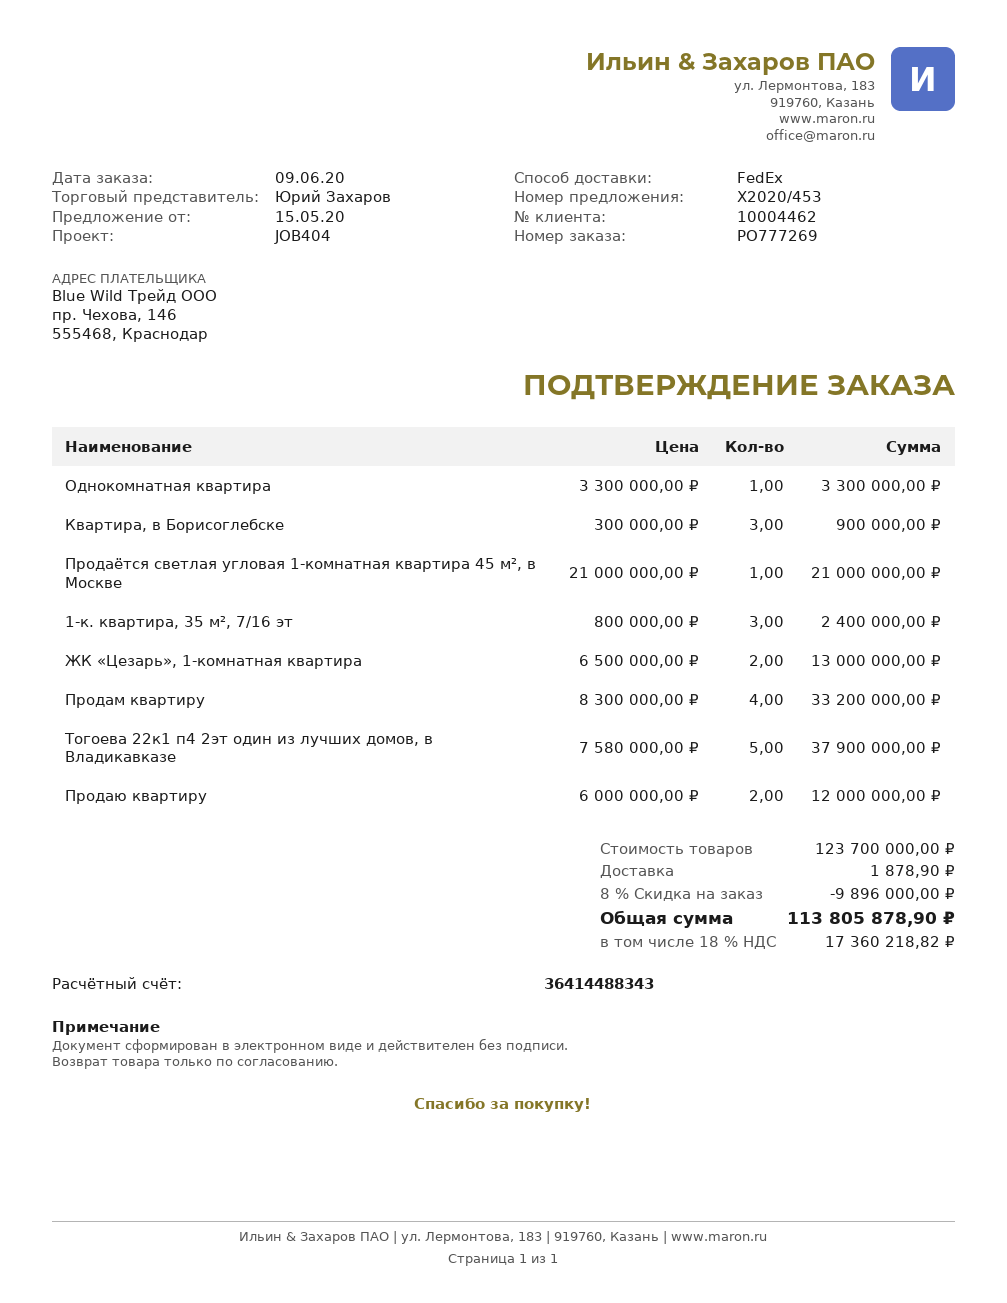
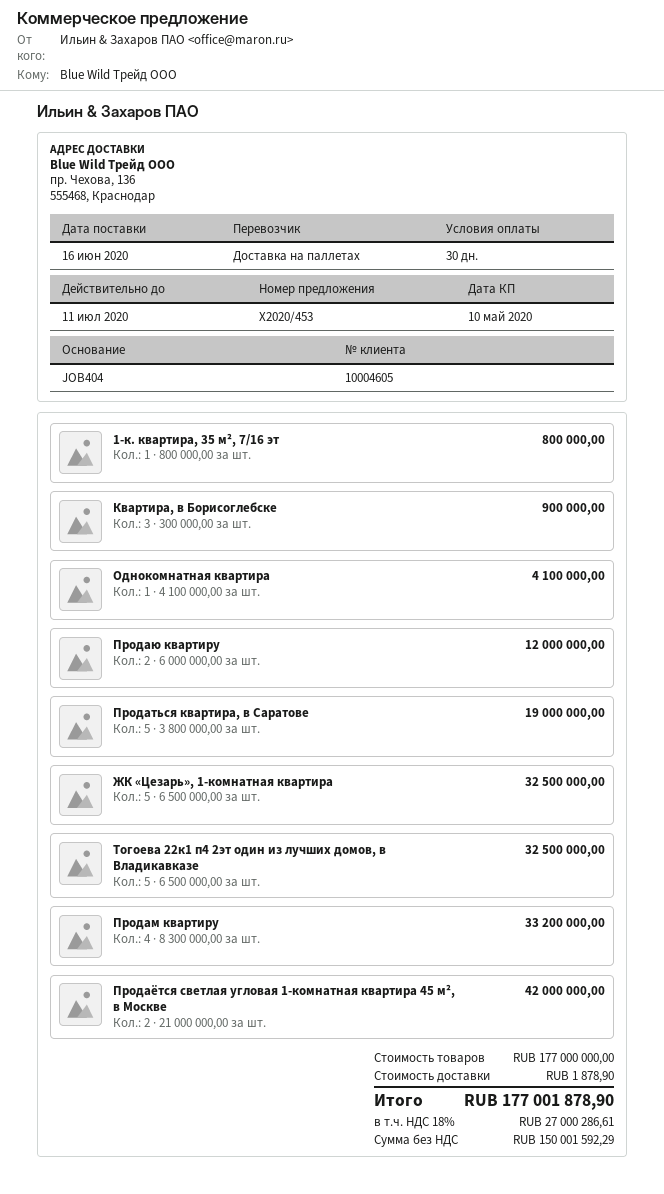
quote date: 2020-05-15 -> 2020-05-10
customer number: 10004462 -> 10004605
shipping method: FedEx -> pallet freight
Однокомнатная квартира: 1 x 3300000.00 = 3300000.00 -> 1 x 4100000.00 = 4100000.00
Продаётся светлая угловая 1-комнатная квартира 45 м², в Москве: 1 x 21000000.00 = 21000000.00 -> 2 x 21000000.00 = 42000000.00
1-к. квартира, 35 м², 7/16 эт: 3 x 800000.00 = 2400000.00 -> 1 x 800000.00 = 800000.00
ЖК «Цезарь», 1-комнатная квартира: 2 x 6500000.00 = 13000000.00 -> 5 x 6500000.00 = 32500000.00
Тогоева 22к1 п4 2эт один из лучших домов, в Владикавказе: 5 x 7580000.00 = 37900000.00 -> 5 x 6500000.00 = 32500000.00
Продаться квартира, в Саратове: none -> 5 x 3800000.00 = 19000000.00
subtotal: 123700000.00 -> 177000000.00
discount: 8% = 9896000.00 -> none
tax: 18% = 17360218.82 -> 18% = 27000286.61
total: 113805878.90 -> 177001878.90

